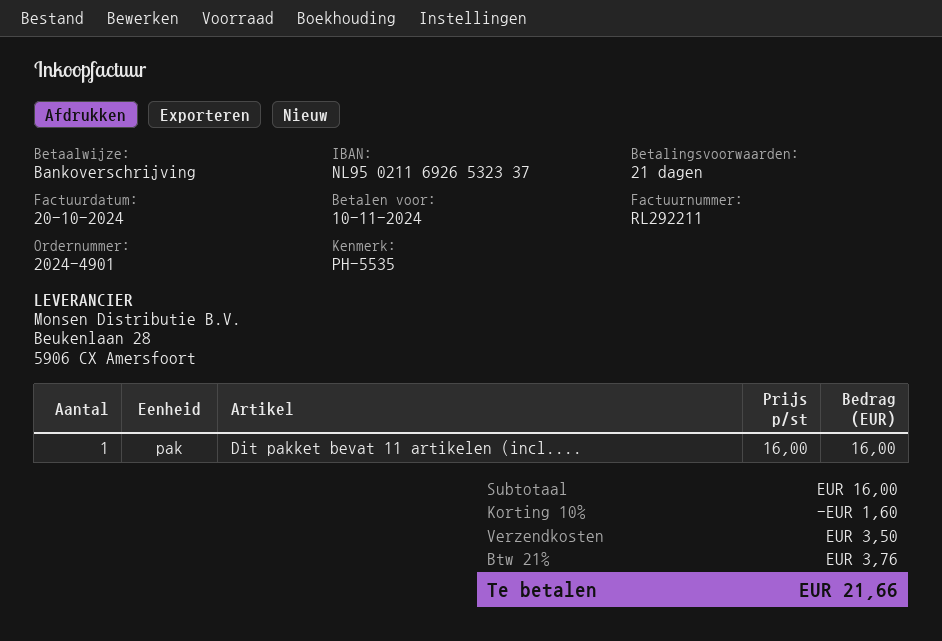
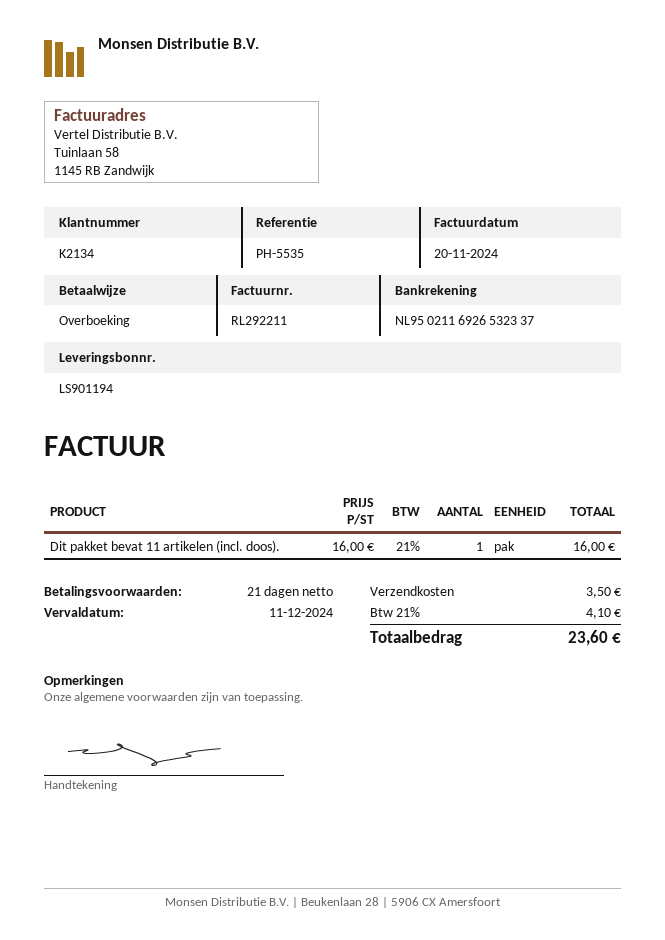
invoice date: 2024-10-20 -> 2024-11-20
due date: 2024-11-10 -> 2024-12-11
discount: 10% = 1.60 -> none
tax: 21% = 3.76 -> 21% = 4.10
total: 21.66 -> 23.60

